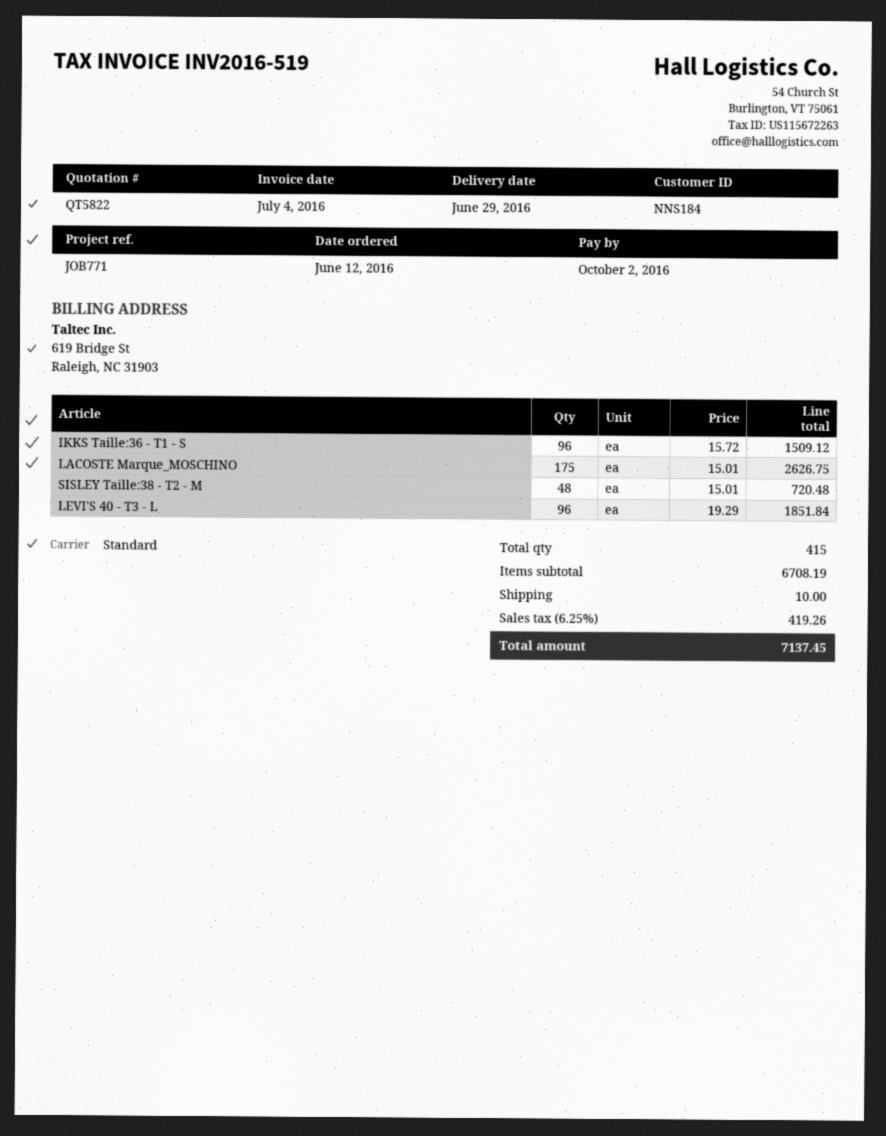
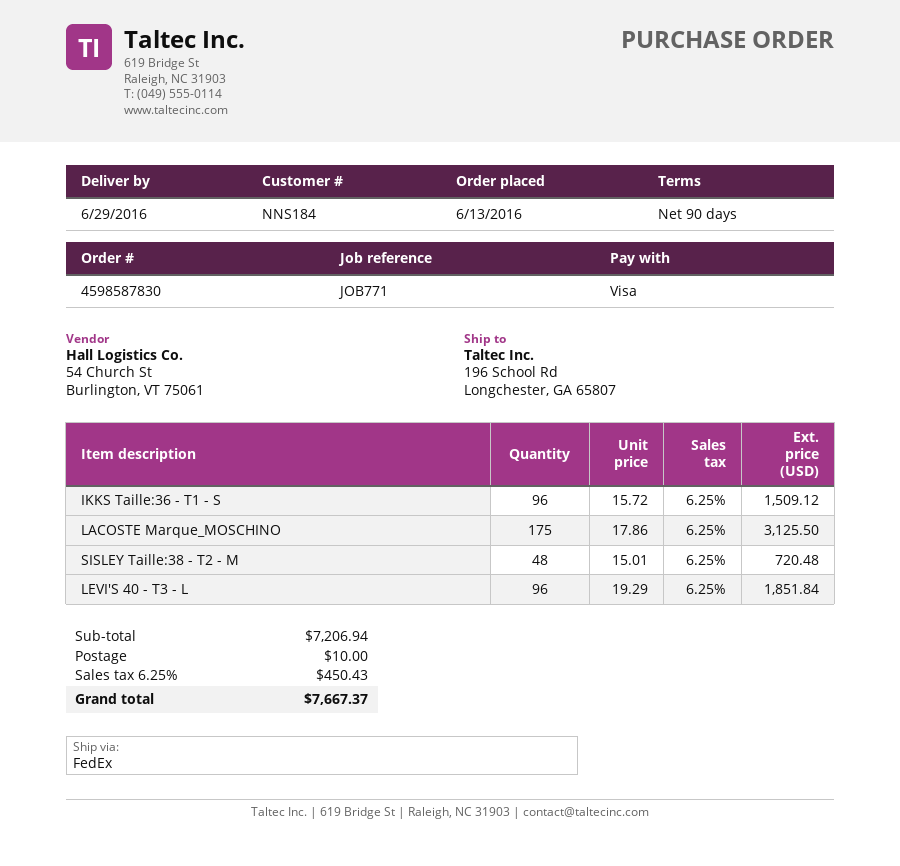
order date: 2016-06-12 -> 2016-06-13
shipping method: standard -> FedEx
LACOSTE Marque_MOSCHINO: 175 x 15.01 = 2626.75 -> 175 x 17.86 = 3125.50
subtotal: 6708.19 -> 7206.94
tax: 6.25% = 419.26 -> 6.25% = 450.43
total: 7137.45 -> 7667.37

